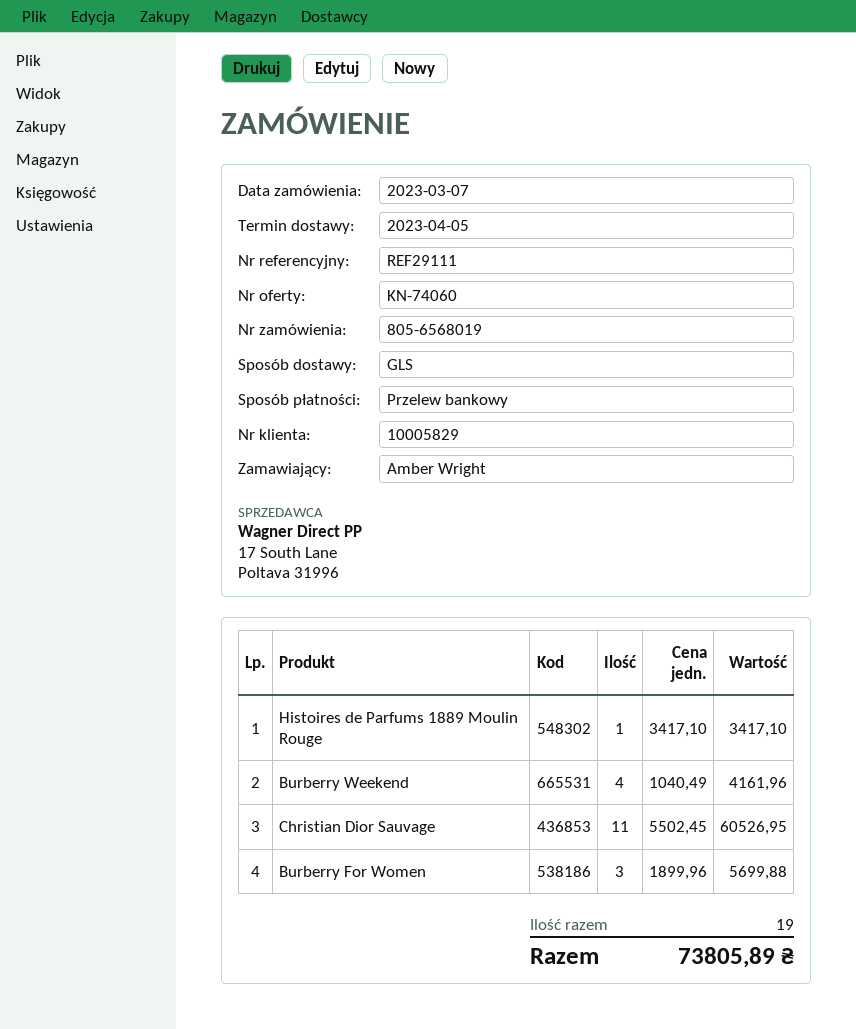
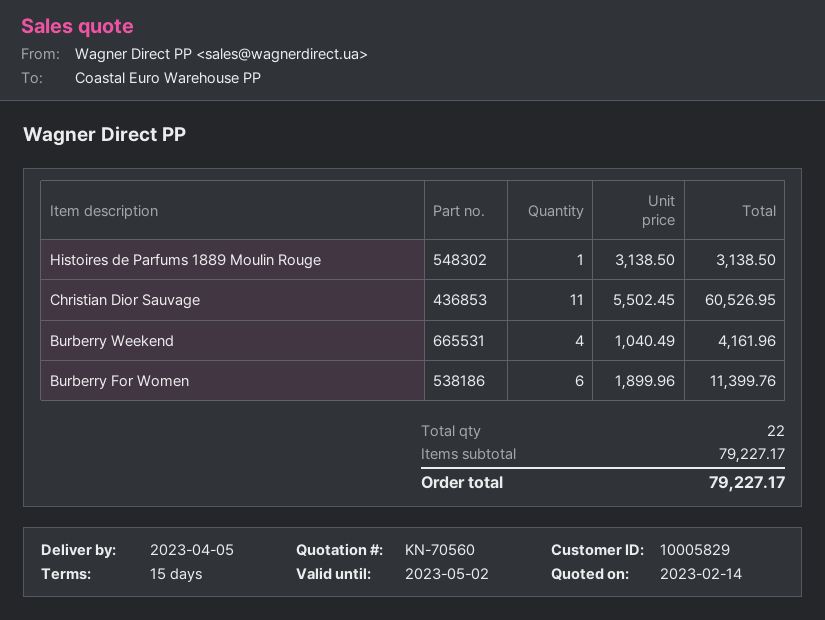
quote number: KN-74060 -> KN-70560
Histoires de Parfums 1889 Moulin Rouge: 1 x 3417.10 = 3417.10 -> 1 x 3138.50 = 3138.50
Burberry For Women: 3 x 1899.96 = 5699.88 -> 6 x 1899.96 = 11399.76
total quantity: 19 -> 22
total: 73805.89 -> 79227.17

